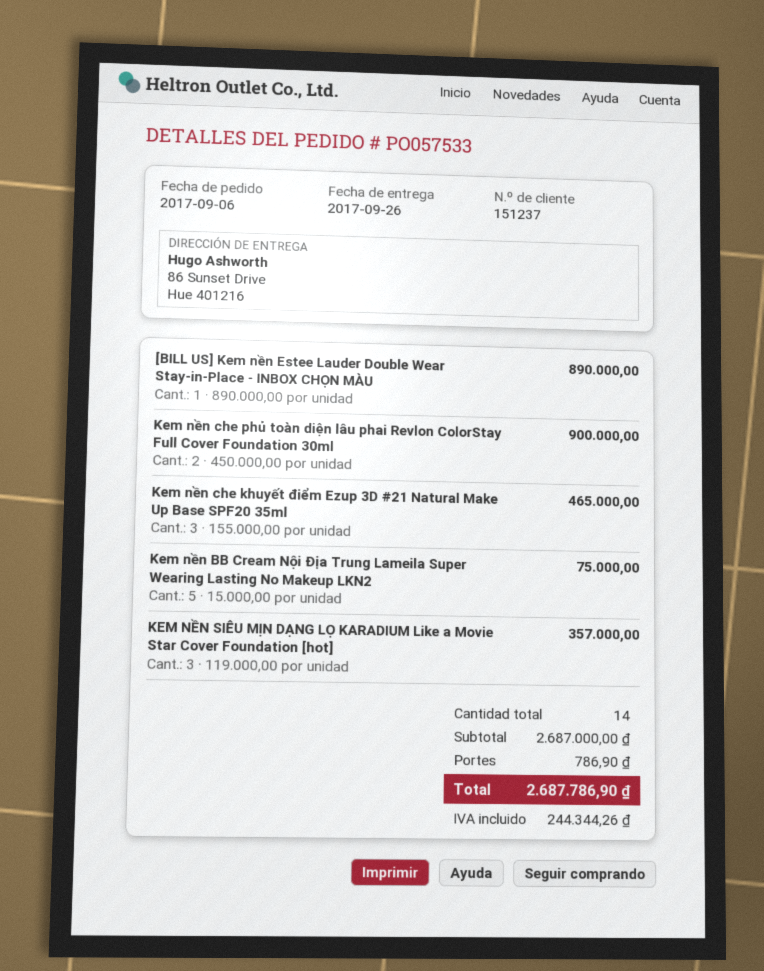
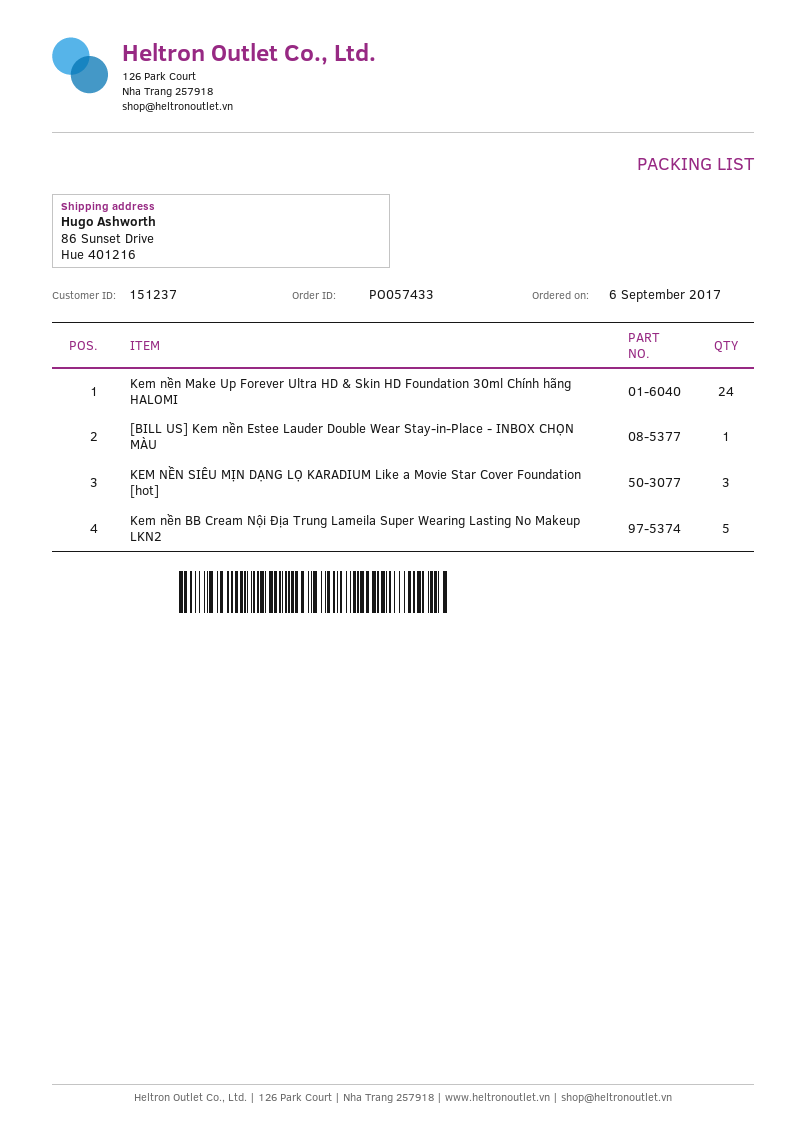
order number: PO057533 -> PO057433
Kem nền che phủ toàn diện lâu phai Revlon ColorStay Full Cover Foundation 30ml: 2 -> none
Kem nền che khuyết điểm Ezup 3D #21 Natural Make Up Base SPF20 35ml: 3 -> none
Kem nền Make Up Forever Ultra HD & Skin HD Foundation 30ml Chính hãng HALOMI: none -> 24

